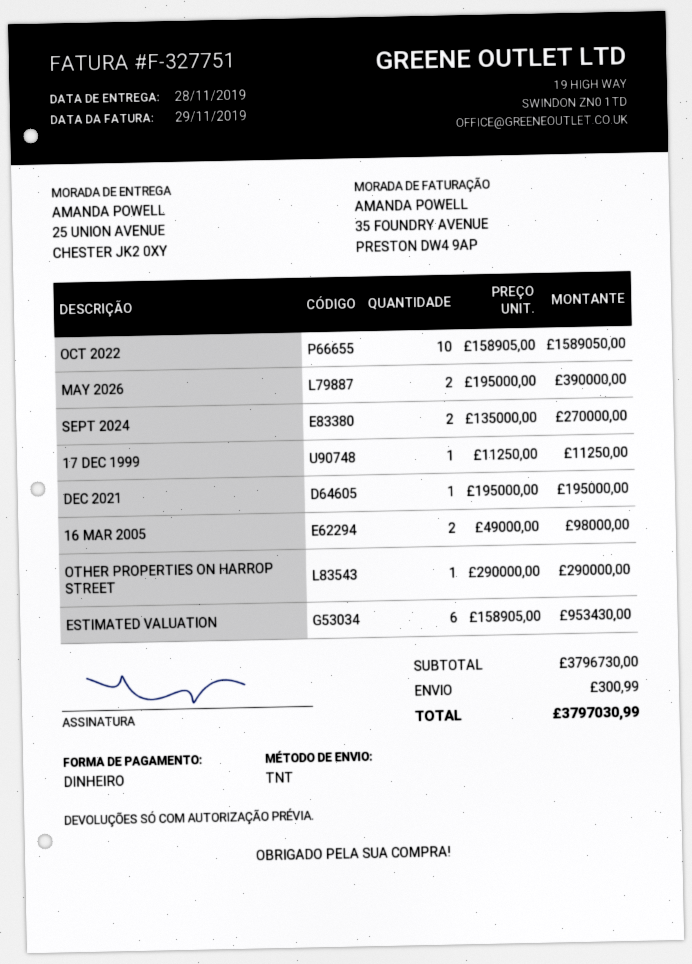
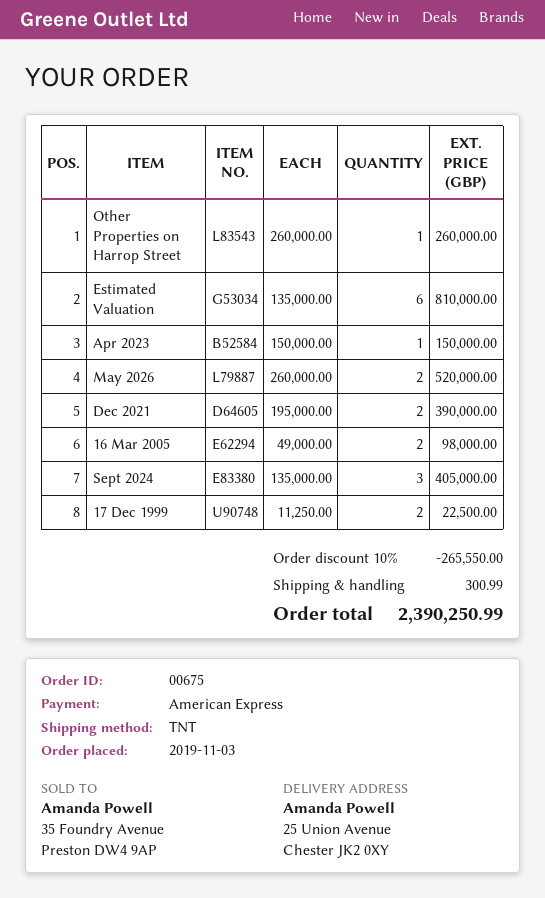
payment method: cash -> American Express
OCT 2022: 10 x 158905.00 = 1589050.00 -> none
MAY 2026: 2 x 195000.00 = 390000.00 -> 2 x 260000.00 = 520000.00
SEPT 2024: 2 x 135000.00 = 270000.00 -> 3 x 135000.00 = 405000.00
17 DEC 1999: 1 x 11250.00 = 11250.00 -> 2 x 11250.00 = 22500.00
DEC 2021: 1 x 195000.00 = 195000.00 -> 2 x 195000.00 = 390000.00
OTHER PROPERTIES ON HARROP STREET: 1 x 290000.00 = 290000.00 -> 1 x 260000.00 = 260000.00
ESTIMATED VALUATION: 6 x 158905.00 = 953430.00 -> 6 x 135000.00 = 810000.00
Apr 2023: none -> 1 x 150000.00 = 150000.00
discount: none -> 10% = 265550.00
total: 3797030.99 -> 2390250.99

